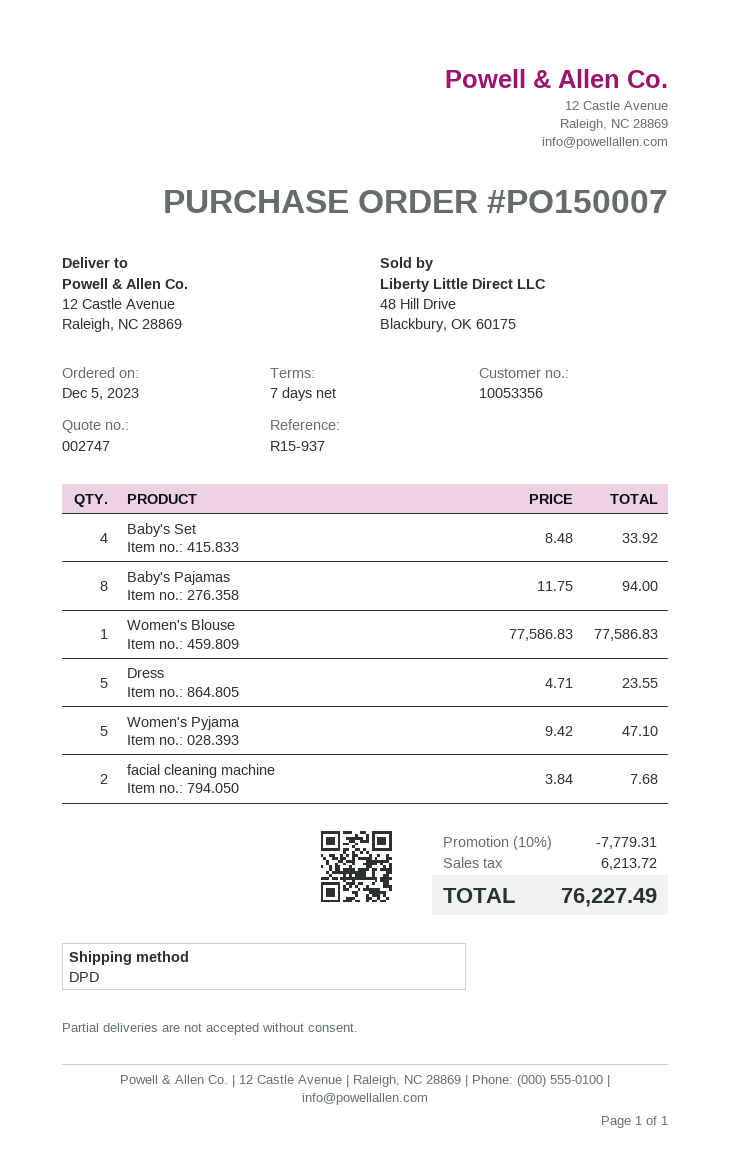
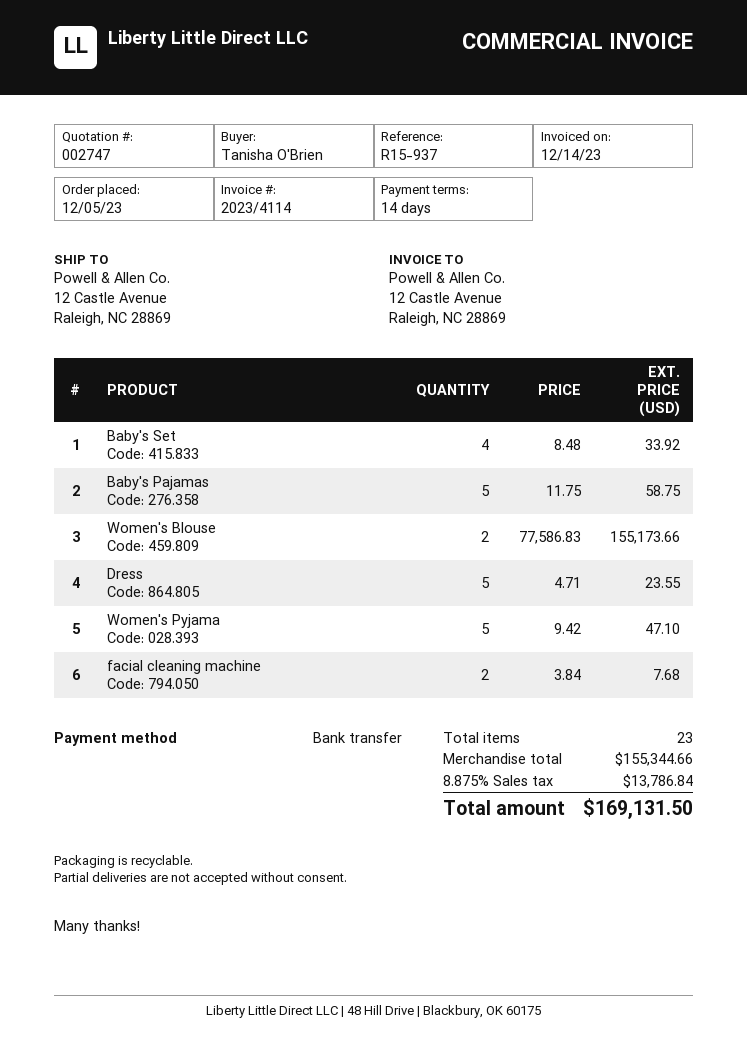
payment terms: 7 days -> 14 days
Baby's Pajamas: 8 x 11.75 = 94.00 -> 5 x 11.75 = 58.75
Women's Blouse: 1 x 77586.83 = 77586.83 -> 2 x 77586.83 = 155173.66
discount: 10% = 7779.31 -> none
tax: 6213.72 -> 13786.84
total: 76227.49 -> 169131.50

